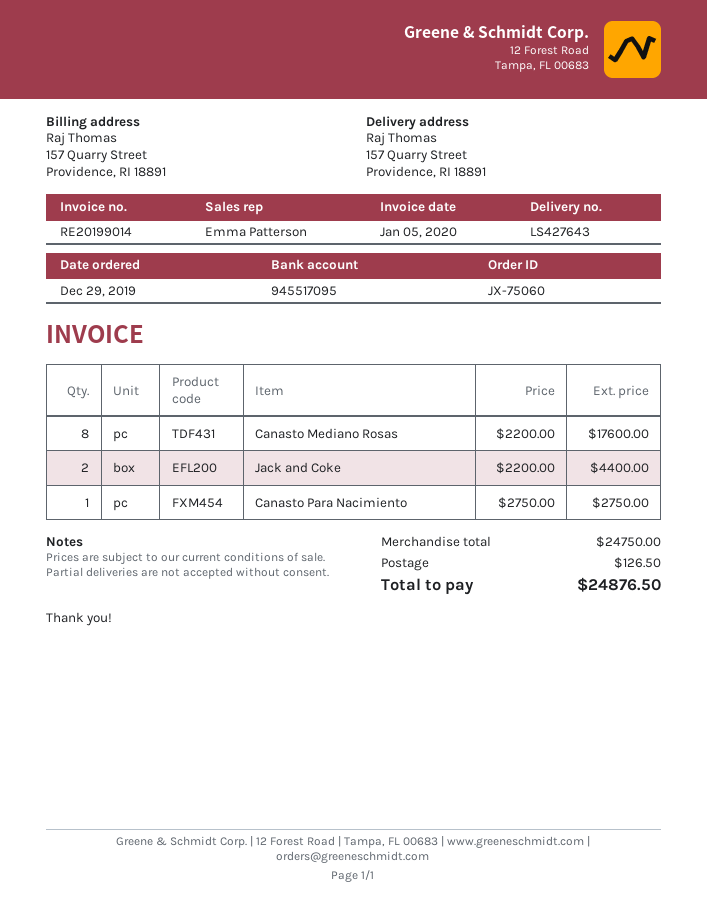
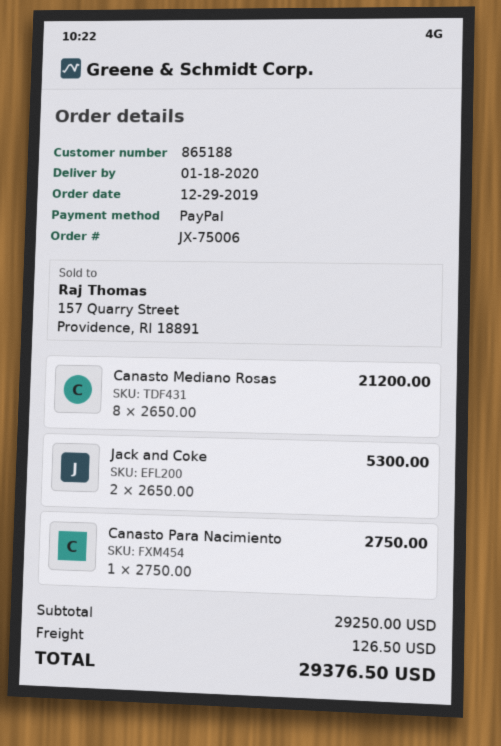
order number: JX-75060 -> JX-75006
Canasto Mediano Rosas: 8 x 2200.00 = 17600.00 -> 8 x 2650.00 = 21200.00
Jack and Coke: 2 x 2200.00 = 4400.00 -> 2 x 2650.00 = 5300.00
subtotal: 24750.00 -> 29250.00
total: 24876.50 -> 29376.50

